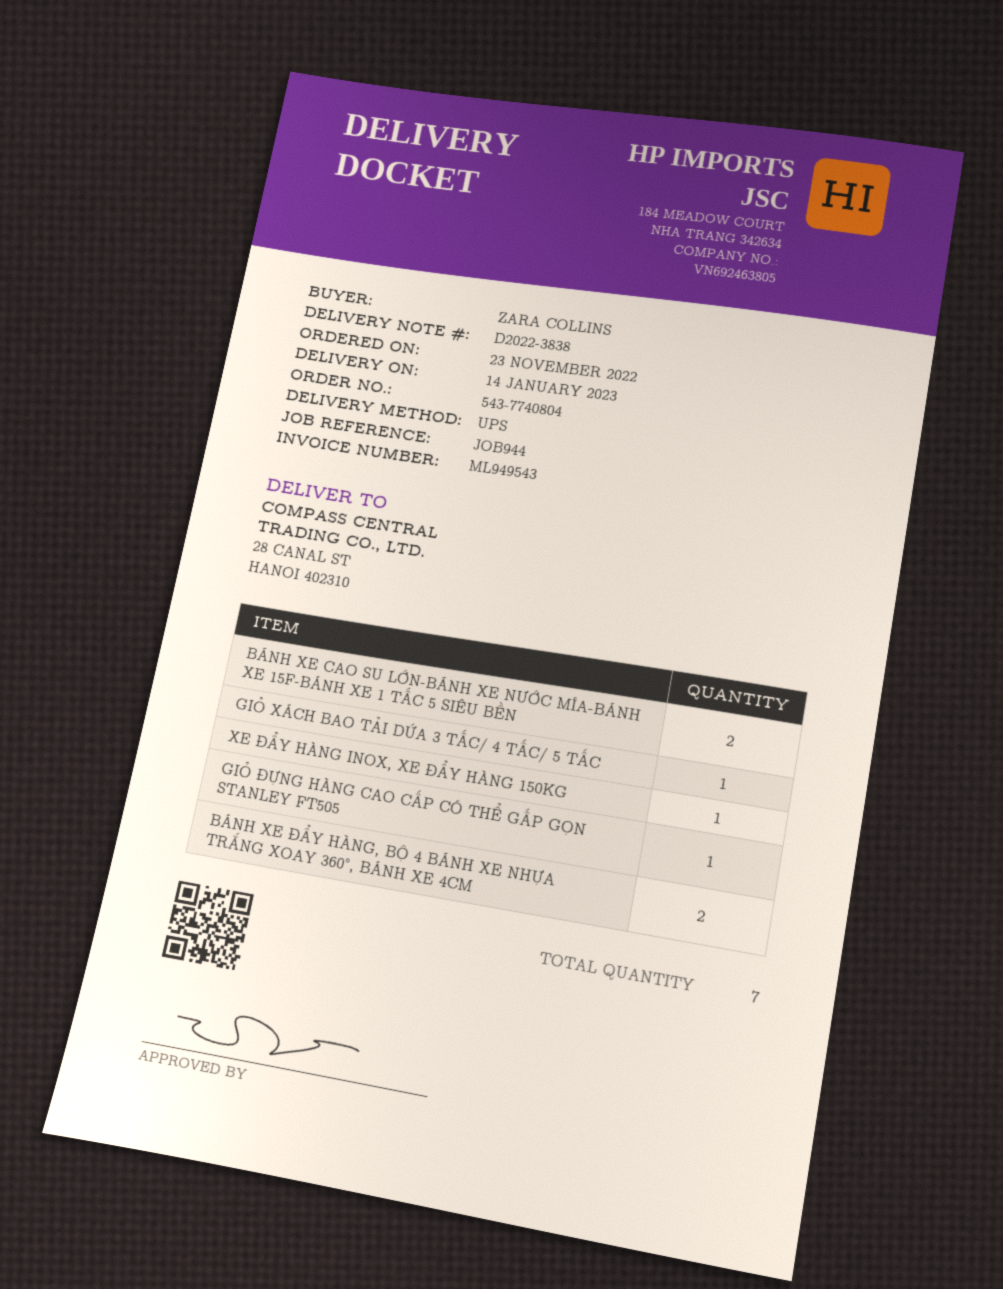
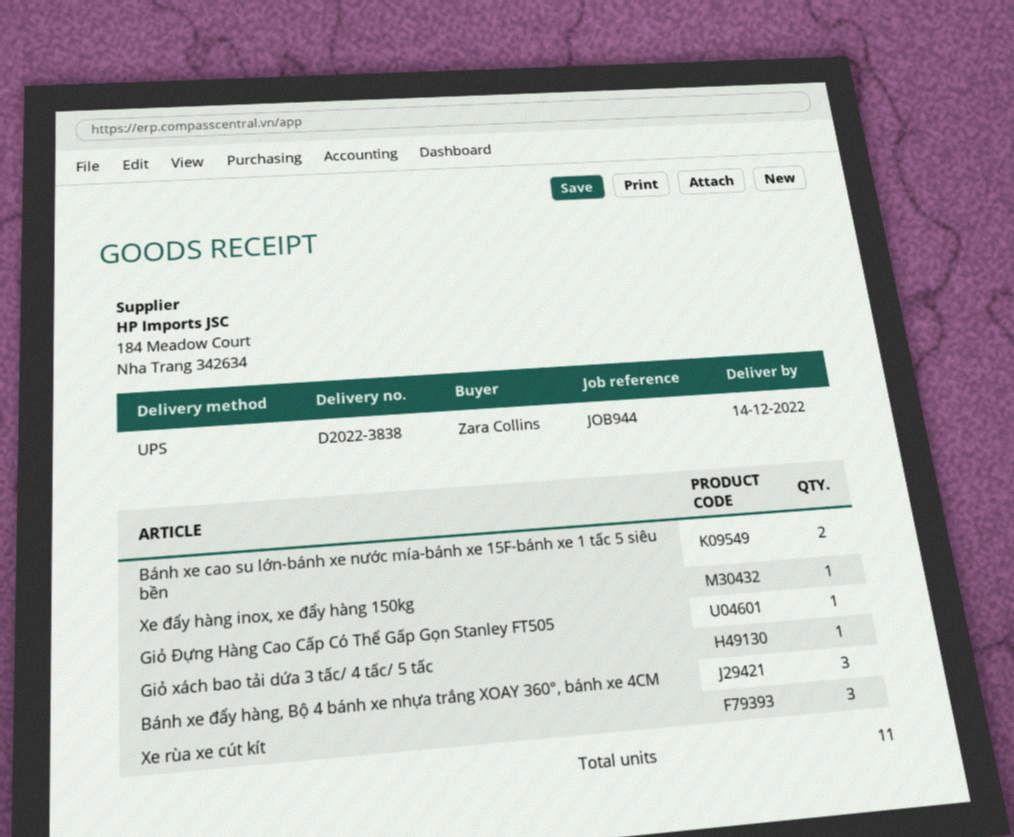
delivery date: 2023-01-14 -> 2022-12-14
BÁNH XE ĐẨY HÀNG, BỘ 4 BÁNH XE NHỰA TRẮNG XOAY 360°, BÁNH XE 4CM: 2 -> 3
Xe rùa xe cút kít: none -> 3
total quantity: 7 -> 11

